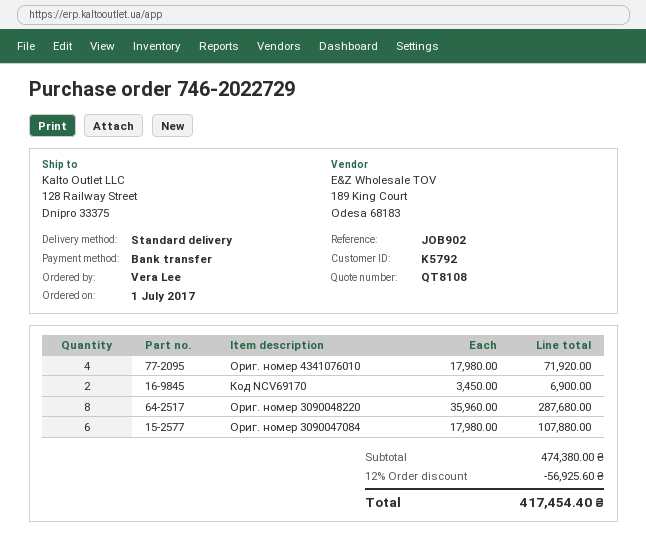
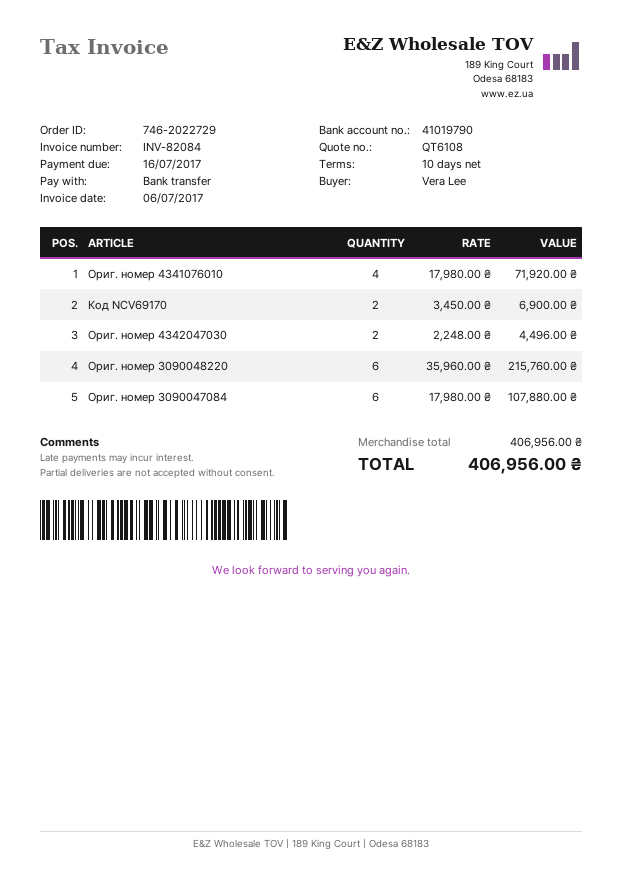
quote number: QT8108 -> QT6108
Ориг. номер 3090048220: 8 x 35960.00 = 287680.00 -> 6 x 35960.00 = 215760.00
Ориг. номер 4342047030: none -> 2 x 2248.00 = 4496.00
subtotal: 474380.00 -> 406956.00
discount: 12% = 56925.60 -> none
total: 417454.40 -> 406956.00

